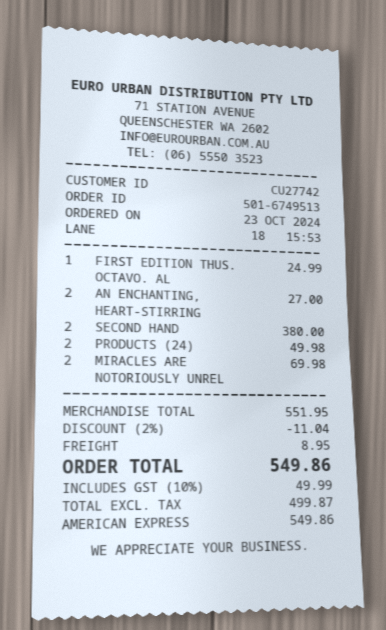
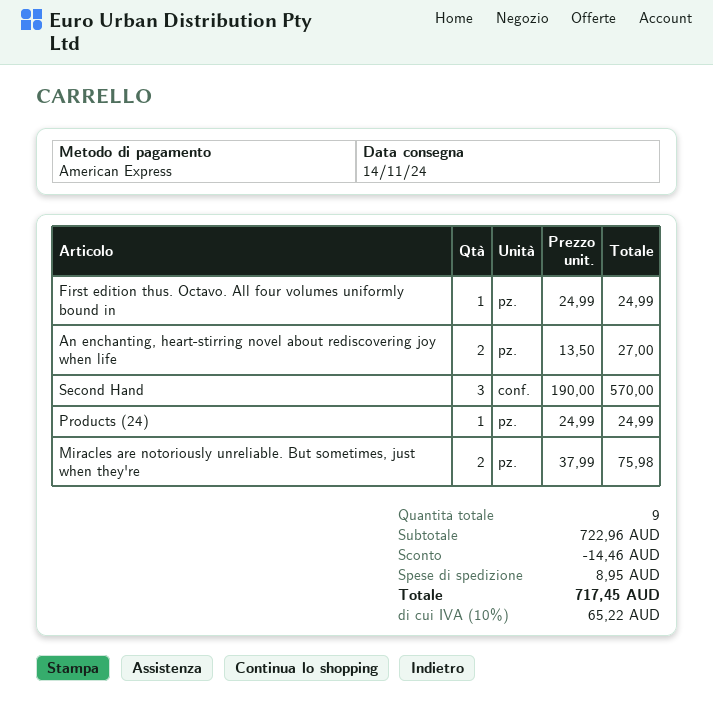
SECOND HAND: 2 for 380.00 -> 3 for 570.00
PRODUCTS (24): 2 for 49.98 -> 1 for 24.99
MIRACLES ARE NOTORIOUSLY UNREL: 2 for 69.98 -> 2 for 75.98
subtotal: 551.95 -> 722.96
discount: 11.04 -> 14.46
tax: 10% = 49.99 -> 10% = 65.22
total: 549.86 -> 717.45

